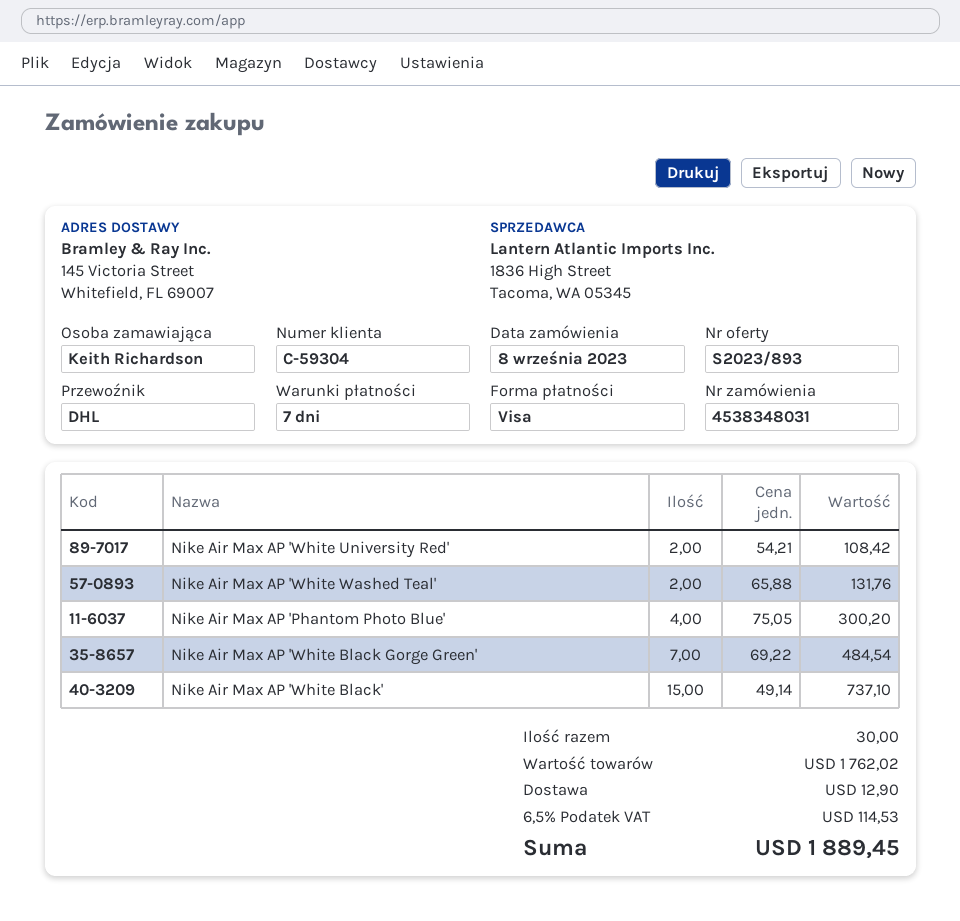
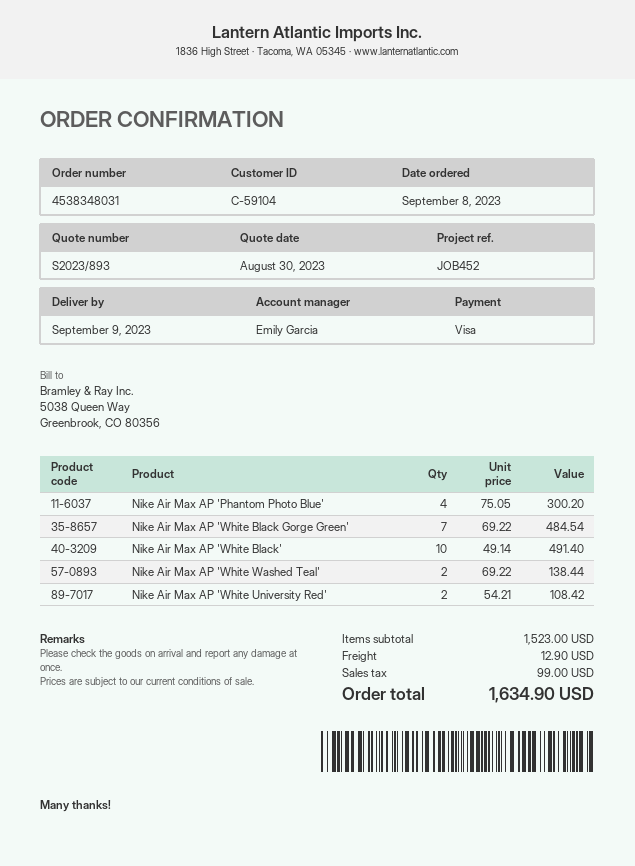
customer number: C-59304 -> C-59104
Nike Air Max AP 'White Washed Teal': 2 x 65.88 = 131.76 -> 2 x 69.22 = 138.44
Nike Air Max AP 'White Black': 15 x 49.14 = 737.10 -> 10 x 49.14 = 491.40
subtotal: 1762.02 -> 1523.00
tax: 114.53 -> 99.00
total: 1889.45 -> 1634.90

